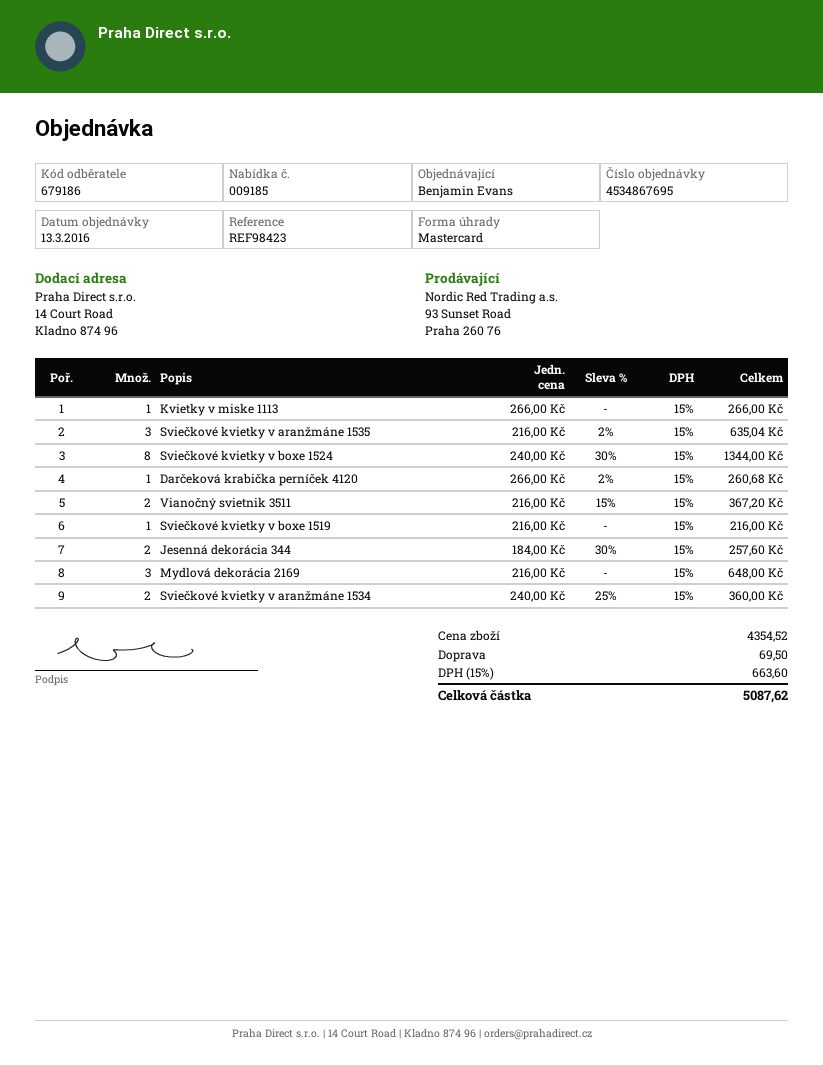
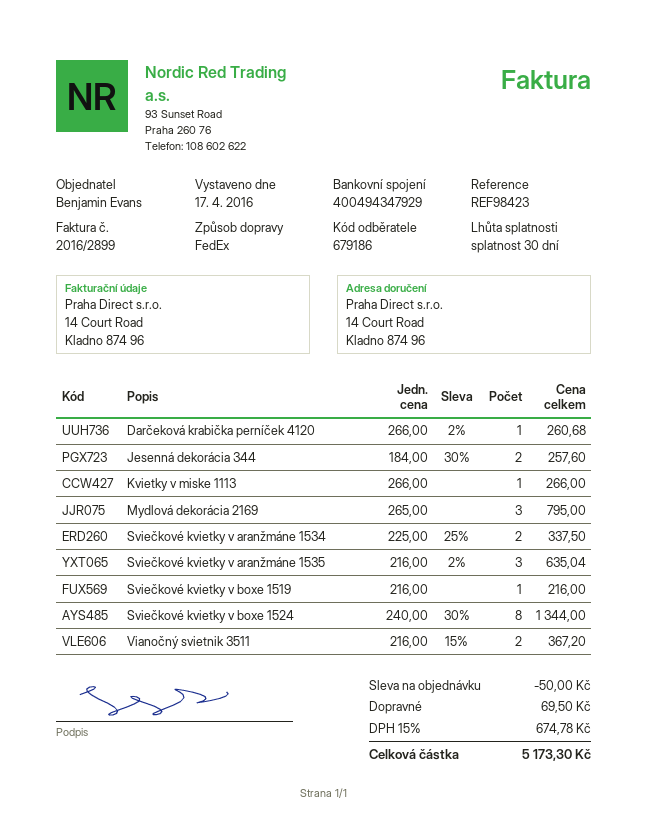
Mydlová dekorácia 2169: 3 x 216.00 = 648.00 -> 3 x 265.00 = 795.00
Sviečkové kvietky v aranžmáne 1534: 2 x 240.00 - 25% = 360.00 -> 2 x 225.00 - 25% = 337.50
discount: none -> 50.00
tax: 15% = 663.60 -> 15% = 674.78
total: 5087.62 -> 5173.30

